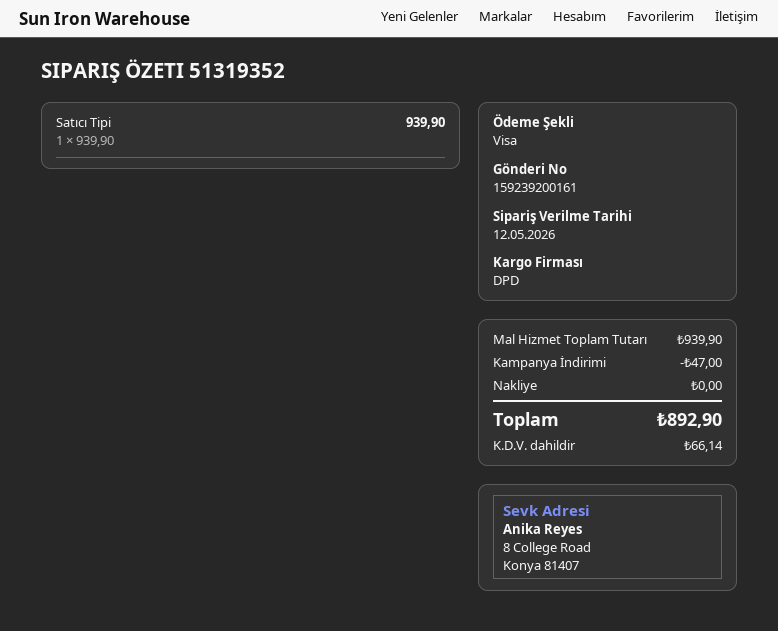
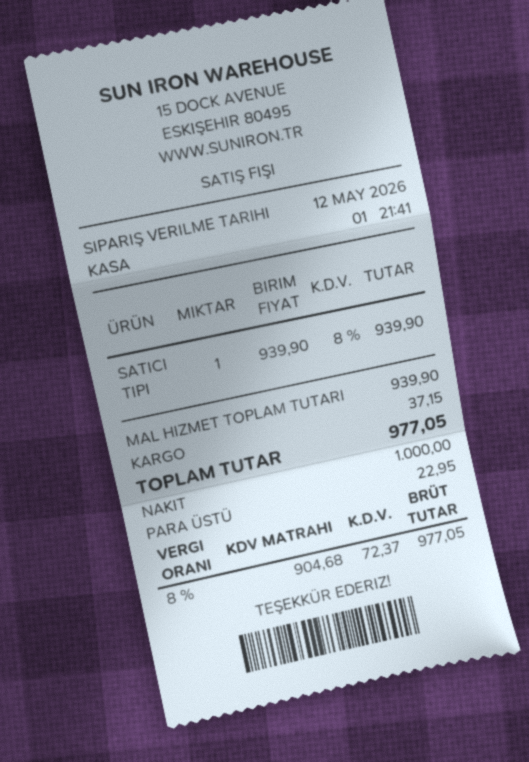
payment method: Visa -> cash
discount: 47.00 -> none
shipping: 0.00 -> 37.15
tax: 66.14 -> 72.37
total: 892.90 -> 977.05

